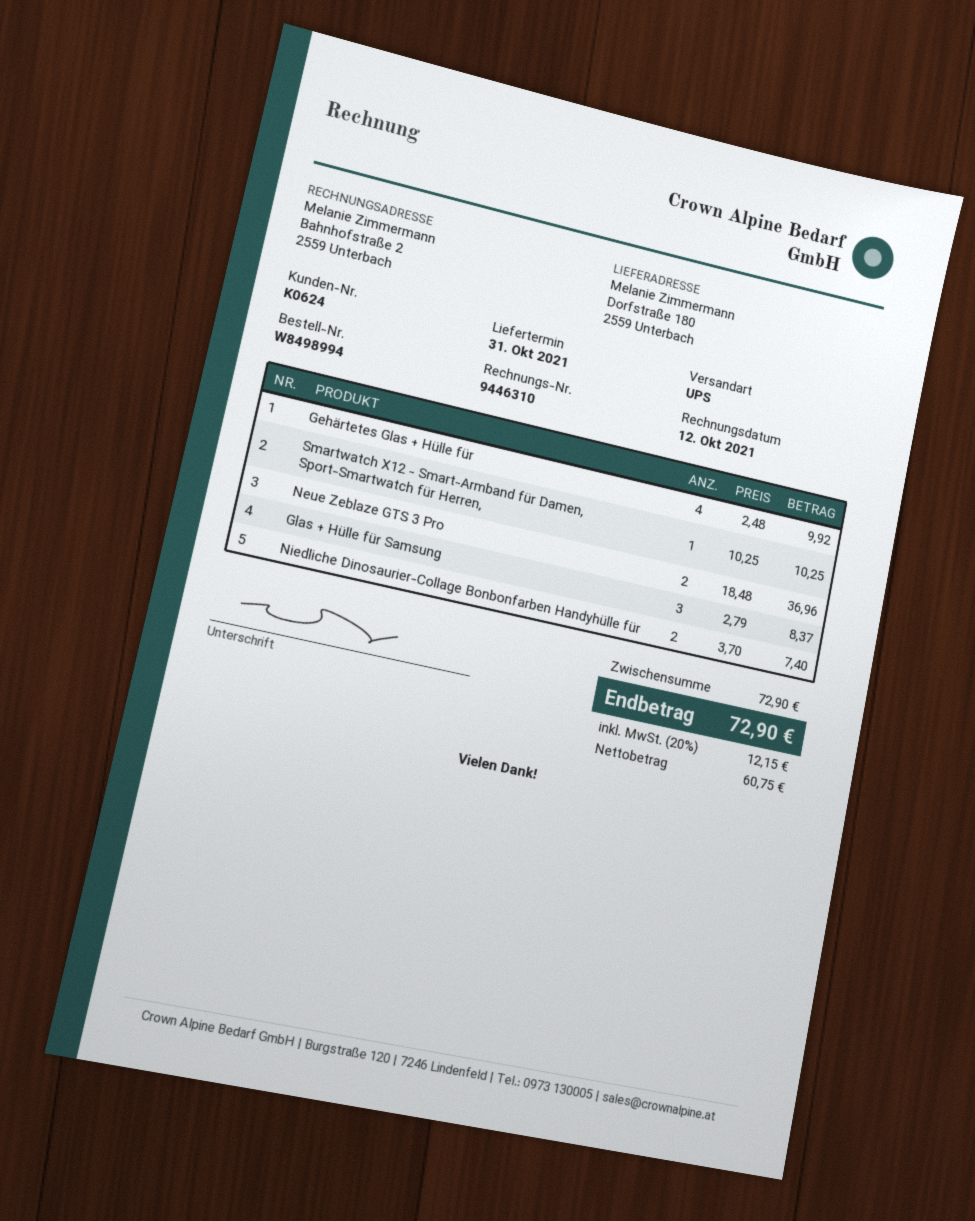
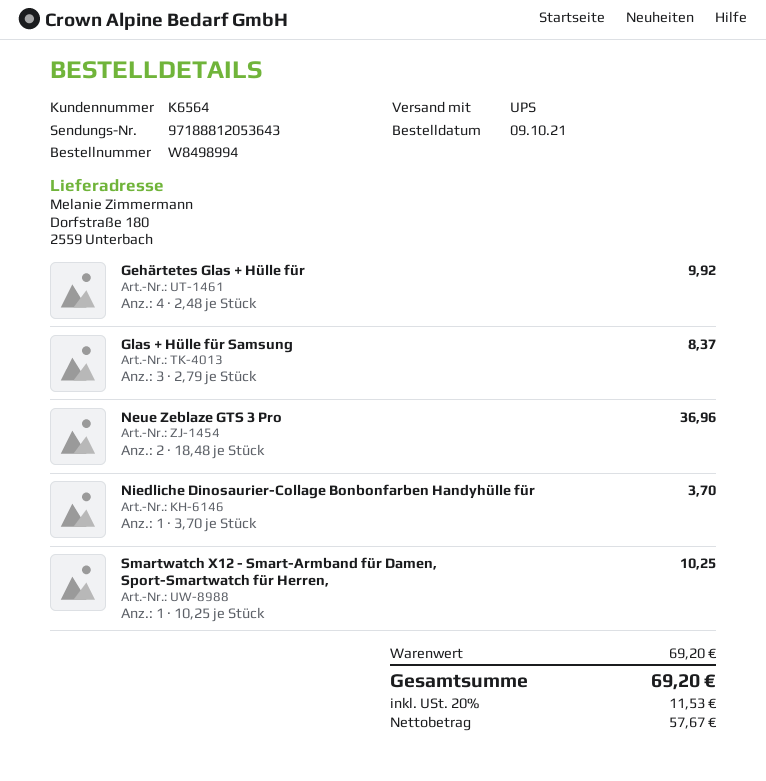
customer number: K0624 -> K6564
Niedliche Dinosaurier-Collage Bonbonfarben Handyhülle für: 2 x 3.70 = 7.40 -> 1 x 3.70 = 3.70
subtotal: 72.90 -> 69.20
net: 60.75 -> 57.67
tax: 20% = 12.15 -> 20% = 11.53
total: 72.90 -> 69.20

